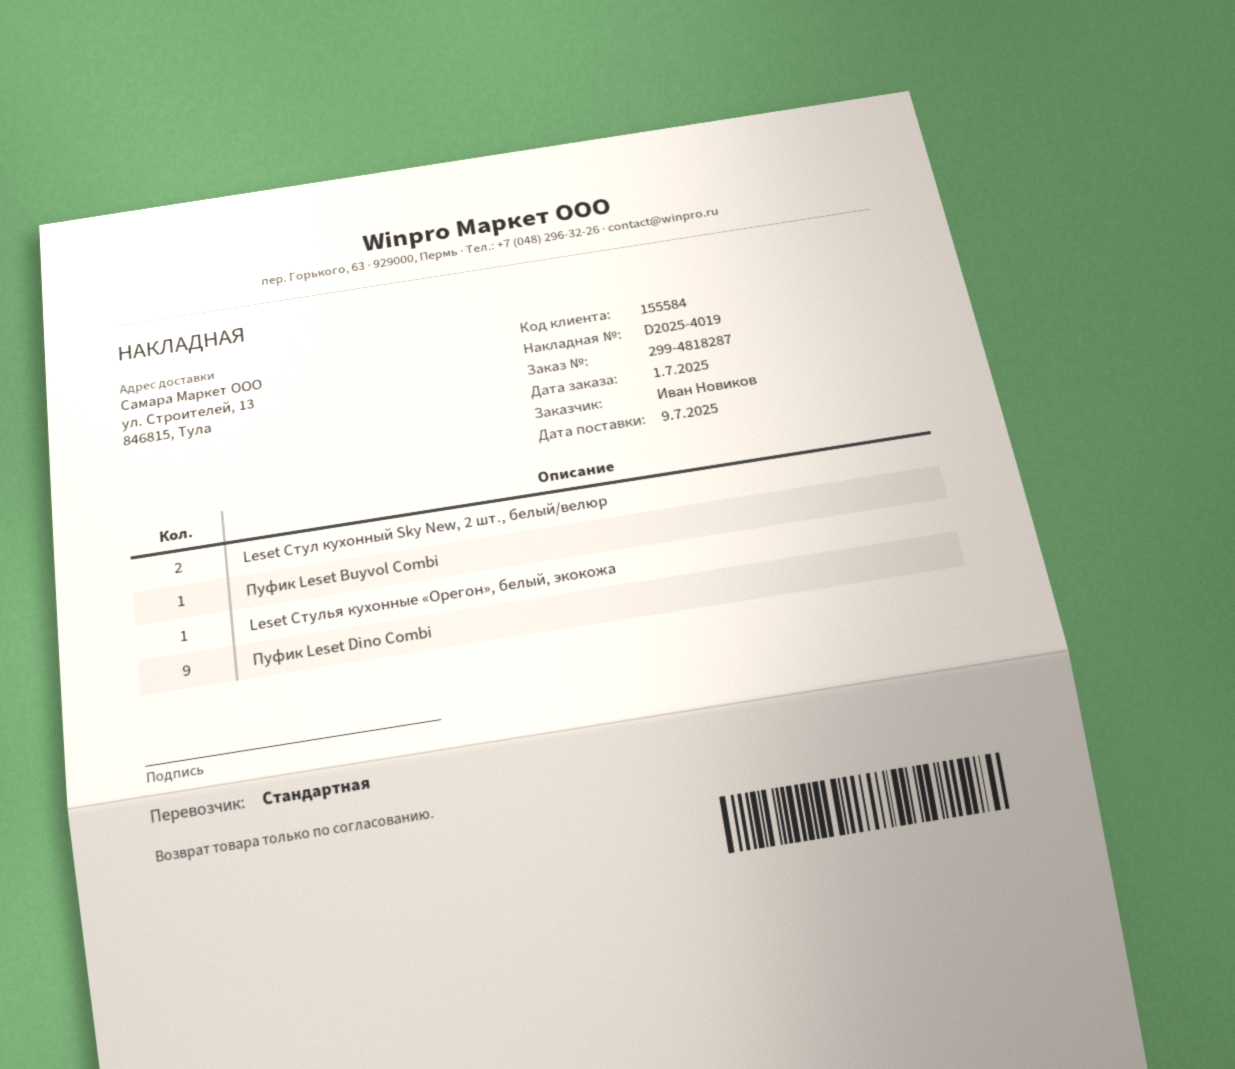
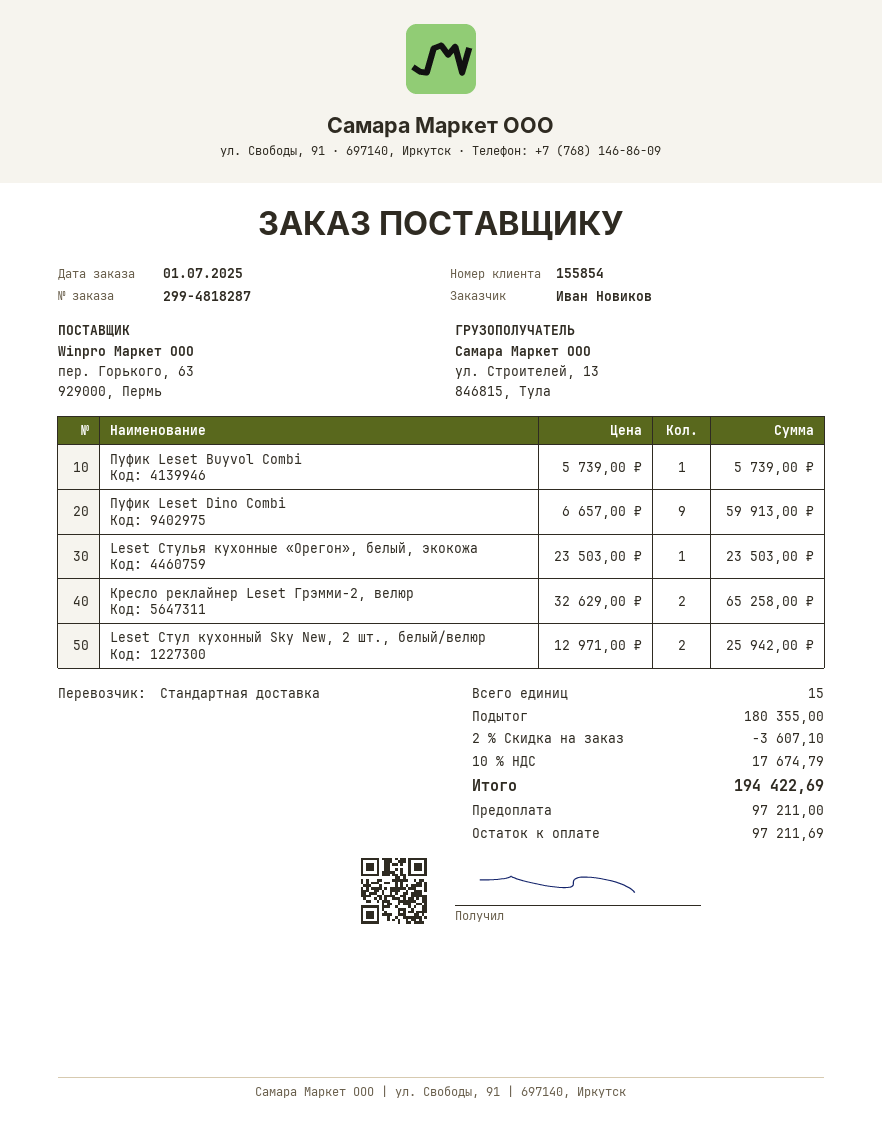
customer number: 155584 -> 155854
Кресло реклайнер Leset Грэмми-2, велюр: none -> 2

